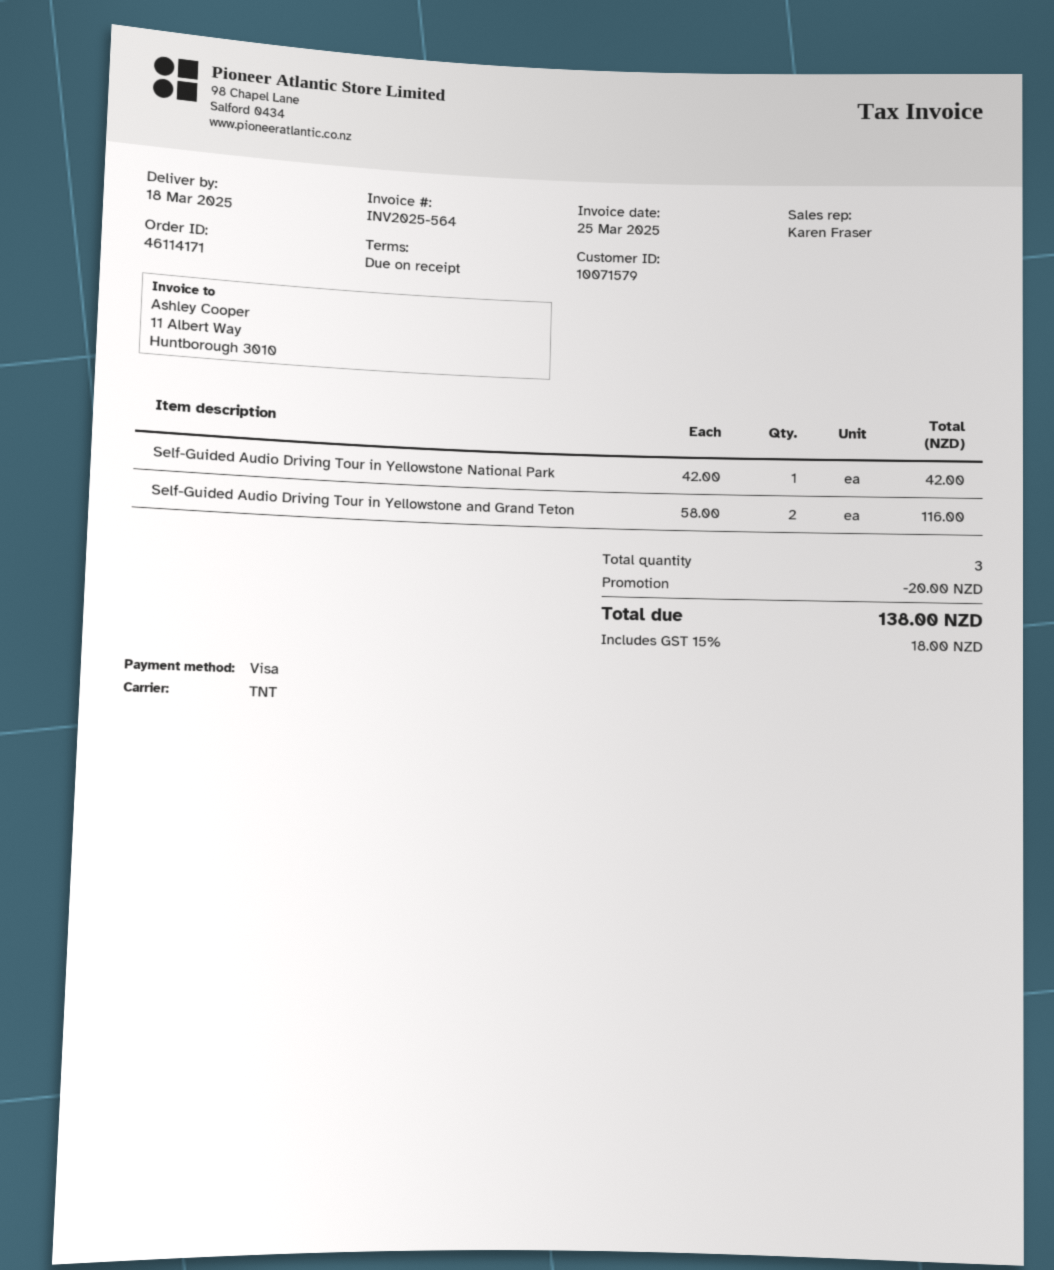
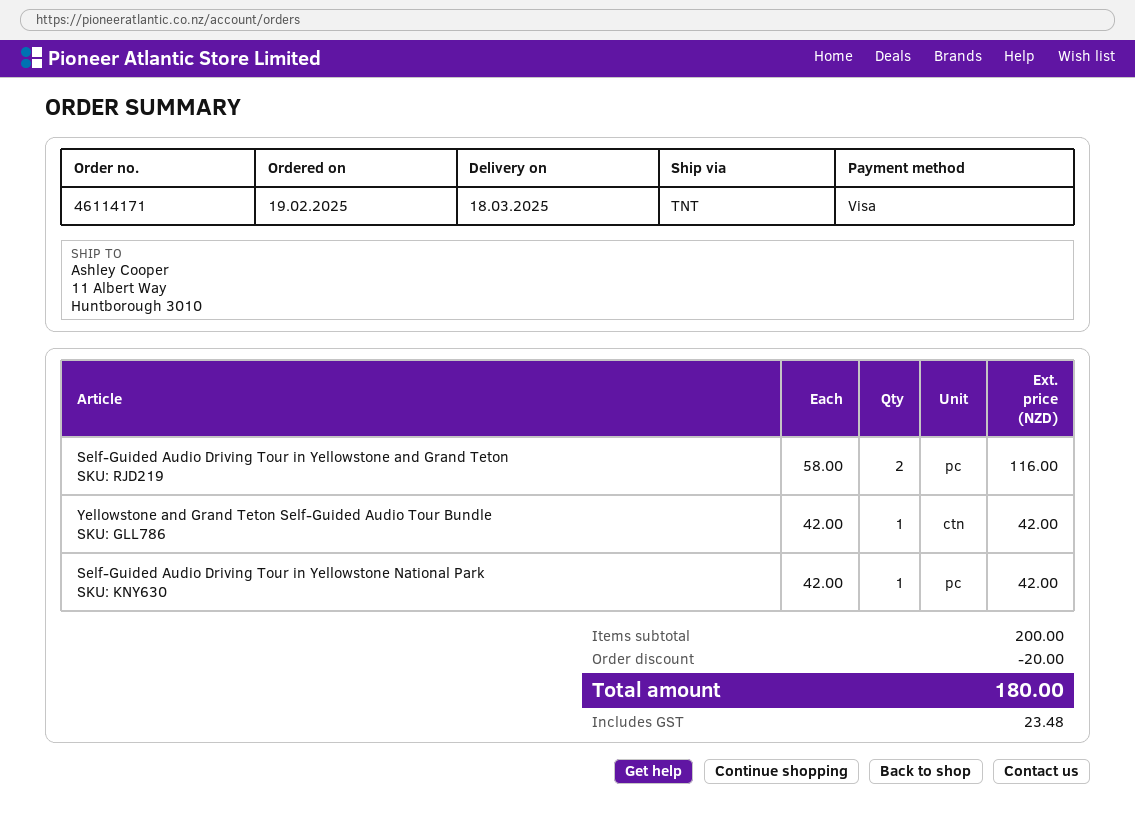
Yellowstone and Grand Teton Self-Guided Audio Tour Bundle: none -> 1 x 42.00 = 42.00
tax: 18.00 -> 23.48
total: 138.00 -> 180.00

